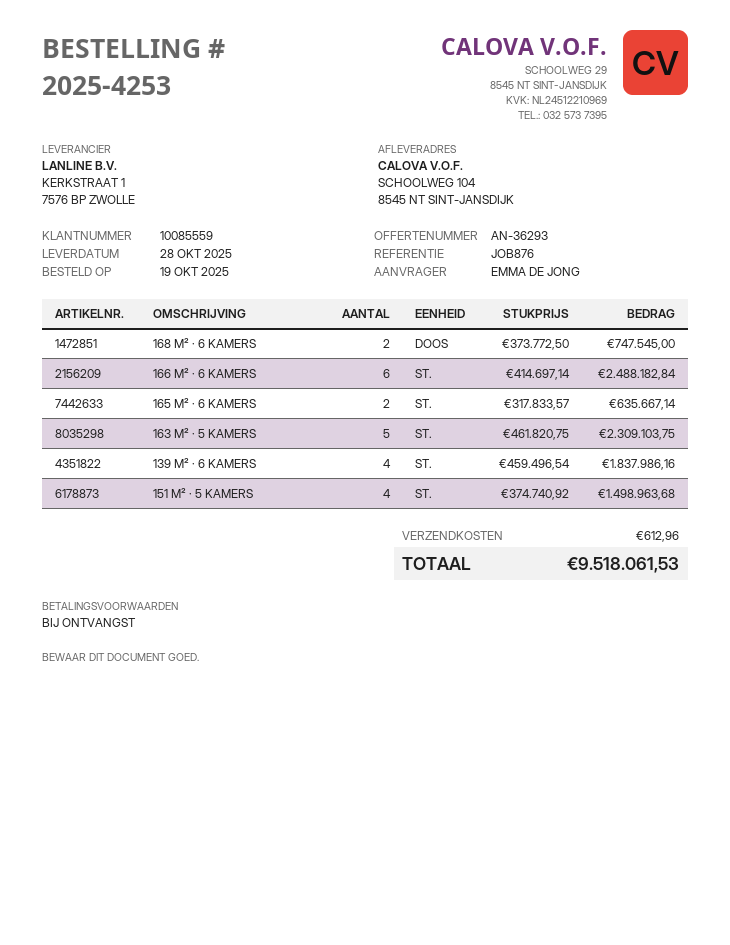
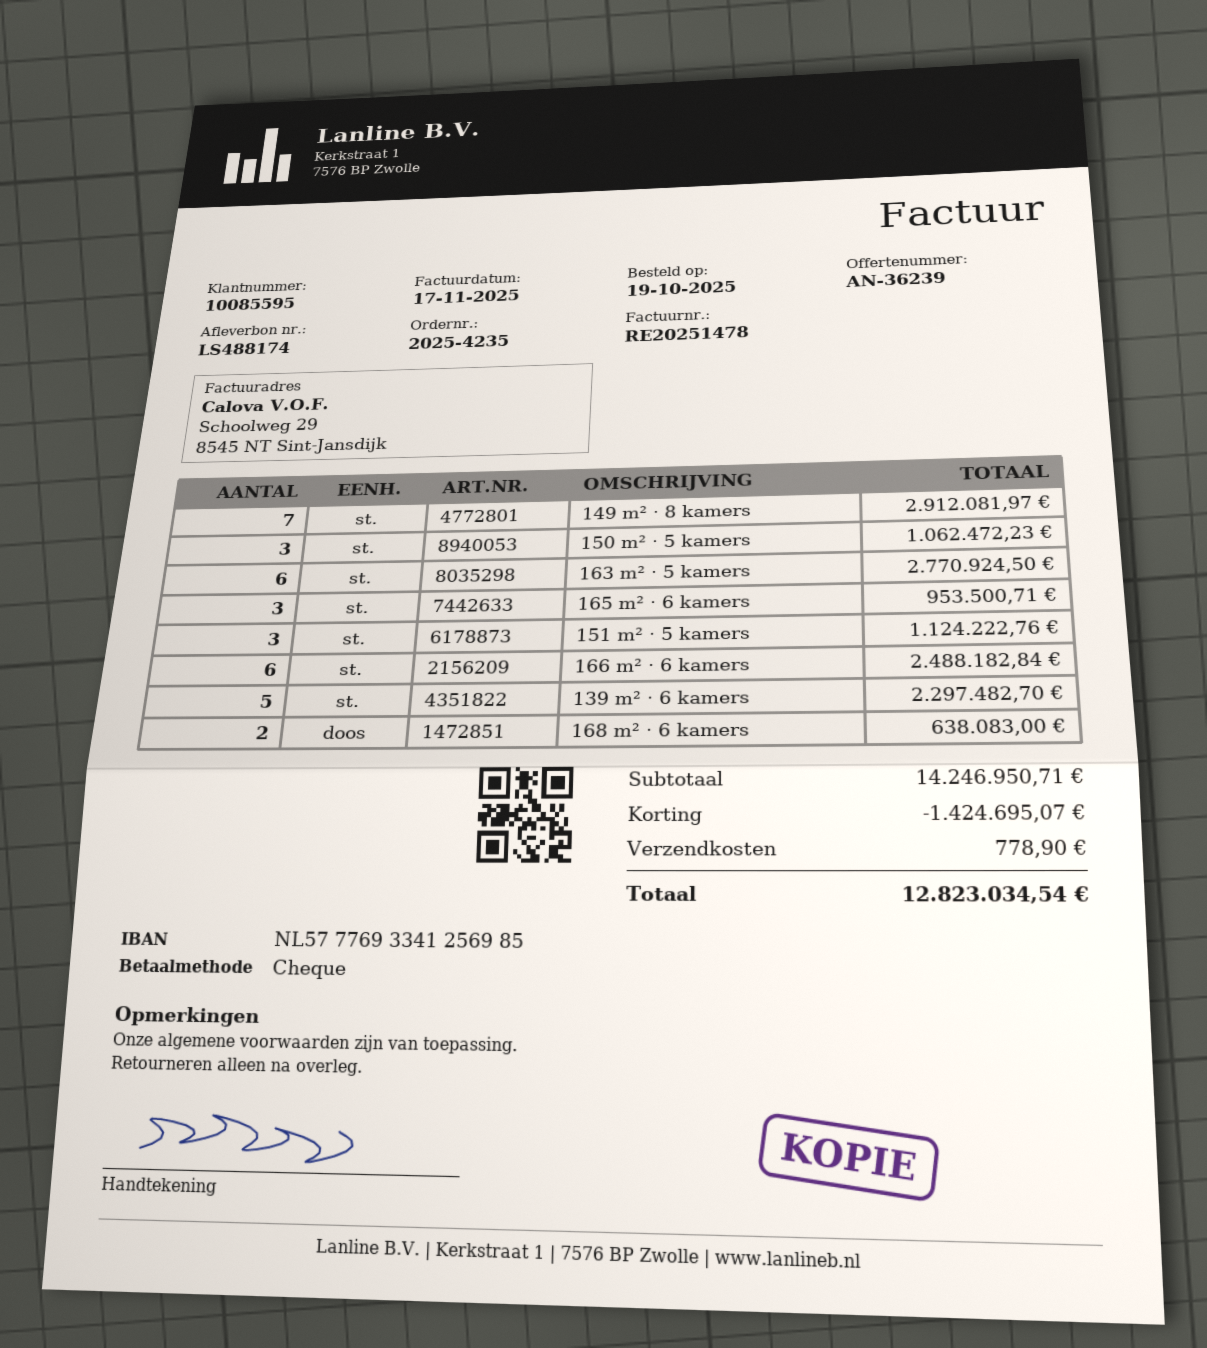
quote number: AN-36293 -> AN-36239
order number: 2025-4253 -> 2025-4235
customer number: 10085559 -> 10085595
168 M² · 6 KAMERS: 2 for 747545.00 -> 2 for 638083.00
165 M² · 6 KAMERS: 2 for 635667.14 -> 3 for 953500.71
163 M² · 5 KAMERS: 5 for 2309103.75 -> 6 for 2770924.50
139 M² · 6 KAMERS: 4 for 1837986.16 -> 5 for 2297482.70
151 M² · 5 KAMERS: 4 for 1498963.68 -> 3 for 1124222.76
149 m² · 8 kamers: none -> 7 for 2912081.97
150 m² · 5 kamers: none -> 3 for 1062472.23
discount: none -> 1424695.07
shipping: 612.96 -> 778.90
total: 9518061.53 -> 12823034.54

